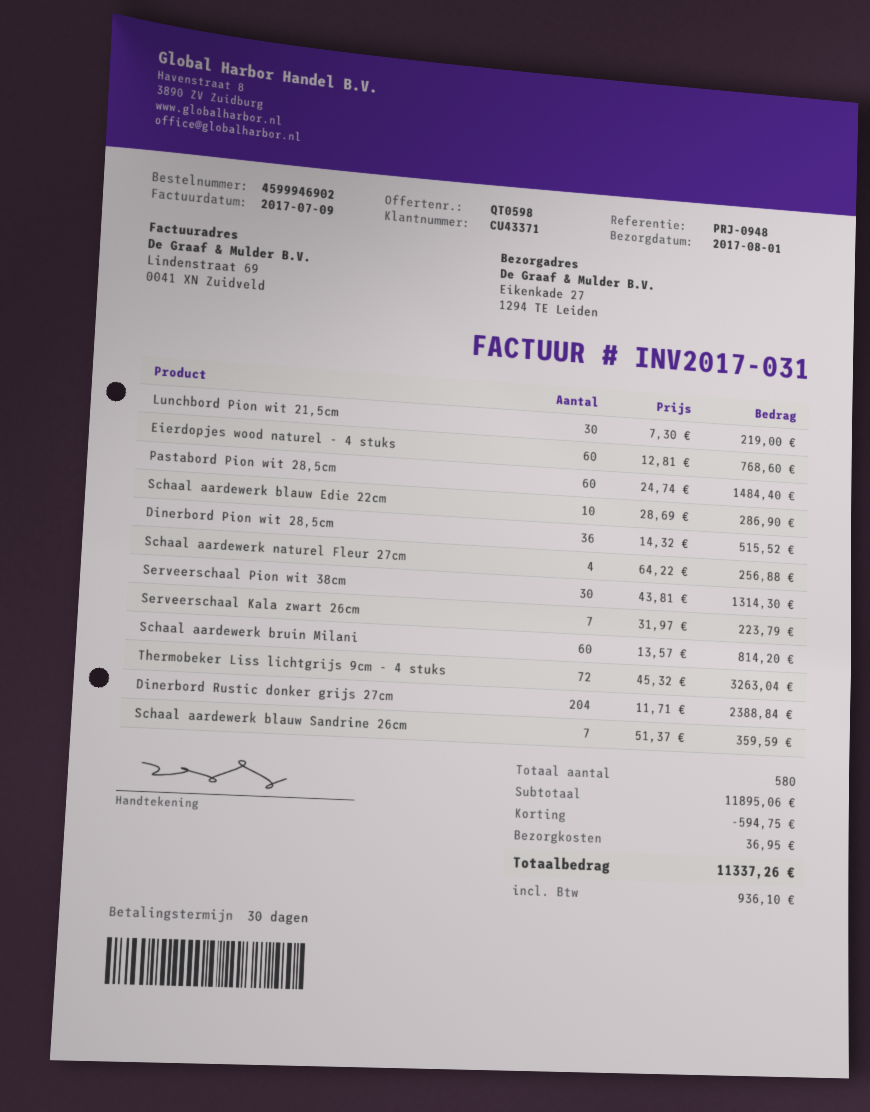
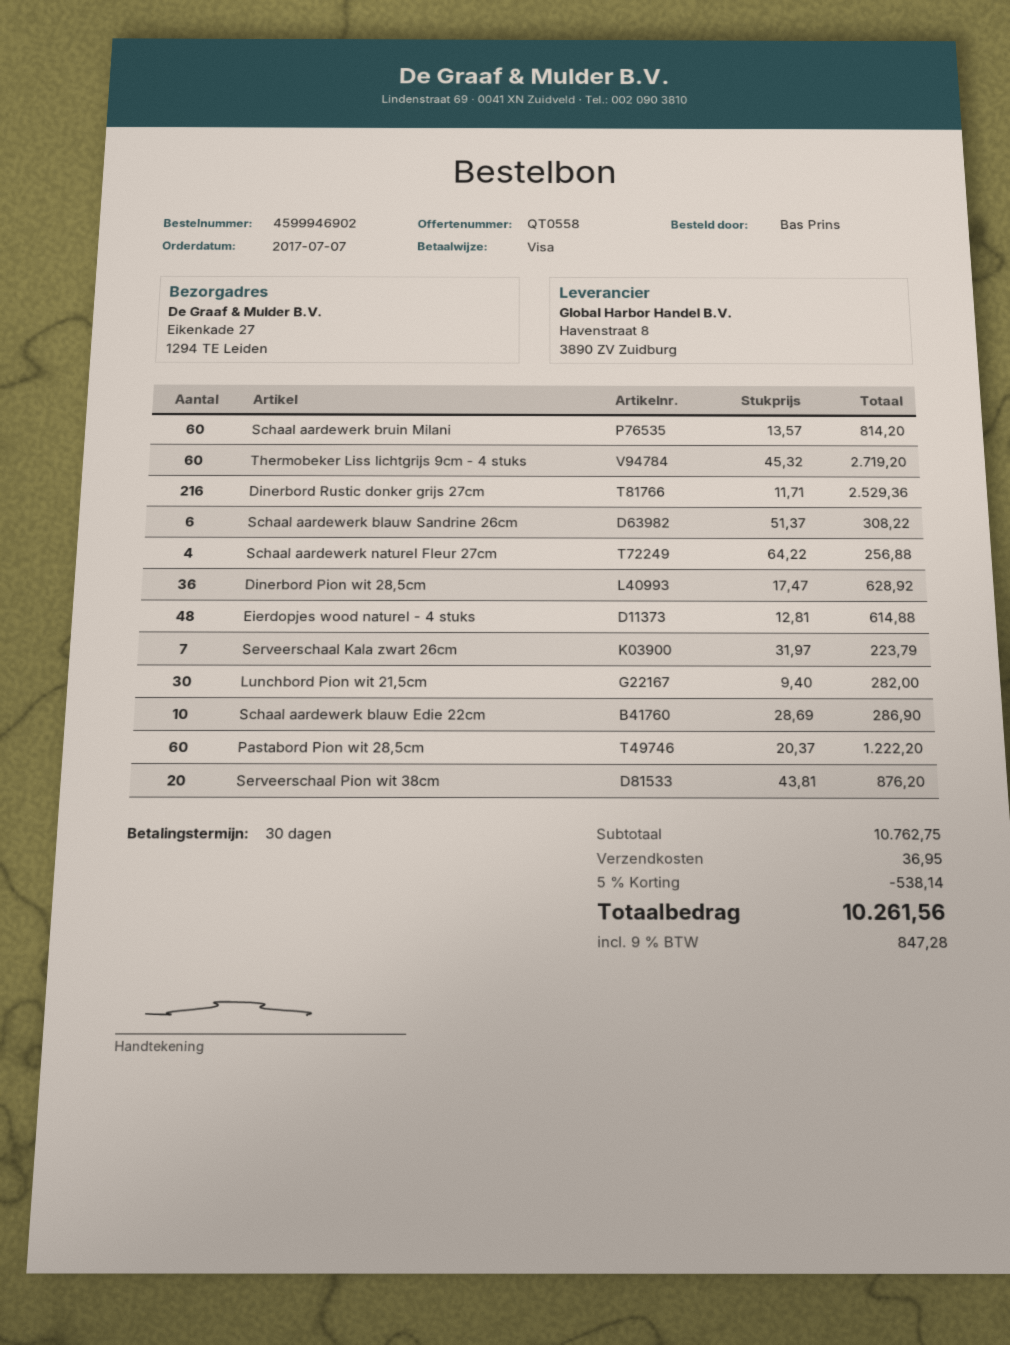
quote number: QT0598 -> QT0558
Lunchbord Pion wit 21,5cm: 30 x 7.30 = 219.00 -> 30 x 9.40 = 282.00
Eierdopjes wood naturel - 4 stuks: 60 x 12.81 = 768.60 -> 48 x 12.81 = 614.88
Pastabord Pion wit 28,5cm: 60 x 24.74 = 1484.40 -> 60 x 20.37 = 1222.20
Dinerbord Pion wit 28,5cm: 36 x 14.32 = 515.52 -> 36 x 17.47 = 628.92
Serveerschaal Pion wit 38cm: 30 x 43.81 = 1314.30 -> 20 x 43.81 = 876.20
Thermobeker Liss lichtgrijs 9cm - 4 stuks: 72 x 45.32 = 3263.04 -> 60 x 45.32 = 2719.20
Dinerbord Rustic donker grijs 27cm: 204 x 11.71 = 2388.84 -> 216 x 11.71 = 2529.36
Schaal aardewerk blauw Sandrine 26cm: 7 x 51.37 = 359.59 -> 6 x 51.37 = 308.22
subtotal: 11895.06 -> 10762.75
discount: 594.75 -> 538.14
tax: 936.10 -> 847.28
total: 11337.26 -> 10261.56

